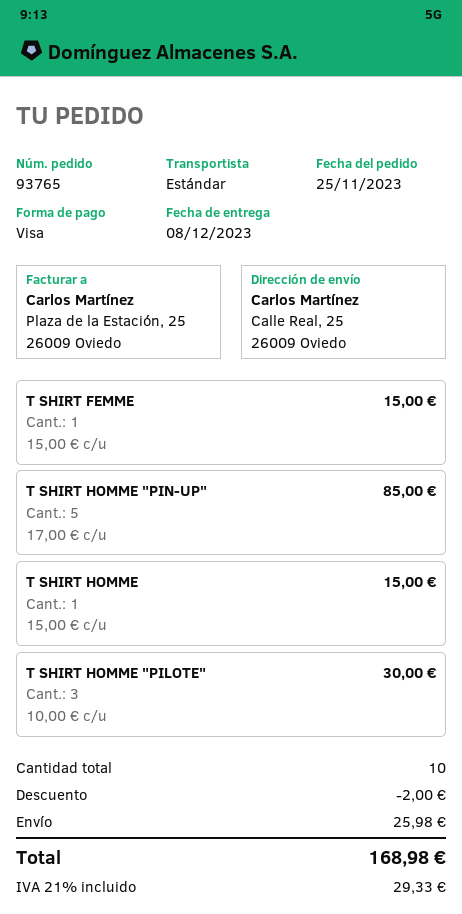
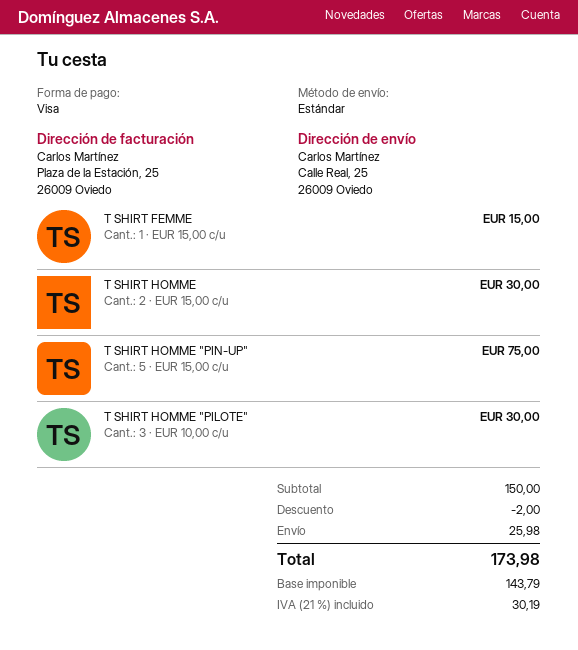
T SHIRT HOMME "PIN-UP": 5 x 17.00 = 85.00 -> 5 x 15.00 = 75.00
T SHIRT HOMME: 1 x 15.00 = 15.00 -> 2 x 15.00 = 30.00
tax: 21% = 29.33 -> 21% = 30.19
total: 168.98 -> 173.98

